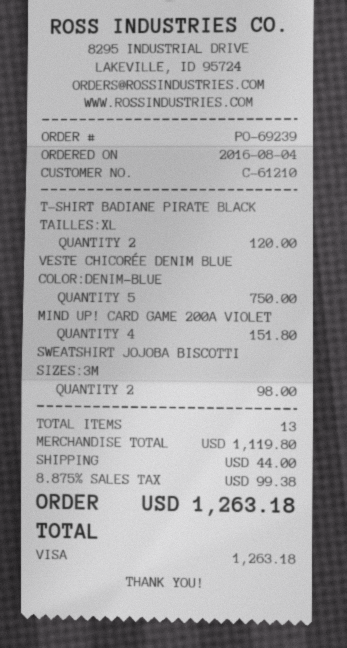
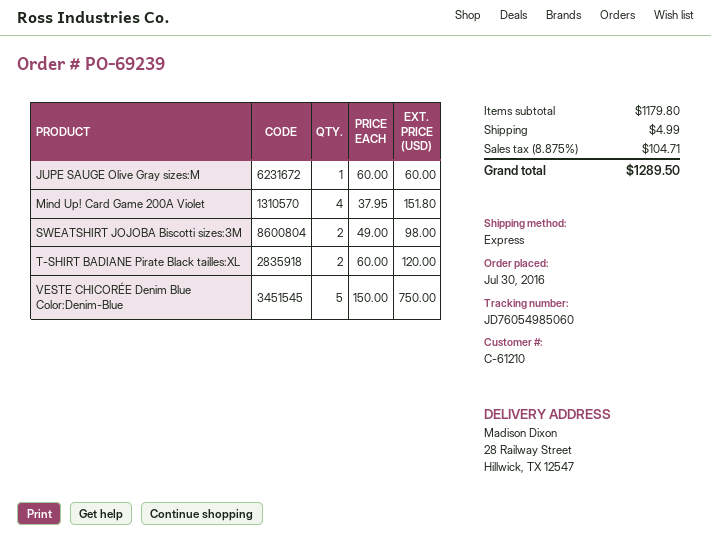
order date: 2016-08-04 -> 2016-07-30
JUPE SAUGE Olive Gray sizes:M: none -> 1 for 60.00
subtotal: 1119.80 -> 1179.80
shipping: 44.00 -> 4.99
tax: 8.875% = 99.38 -> 8.875% = 104.71
total: 1263.18 -> 1289.50

